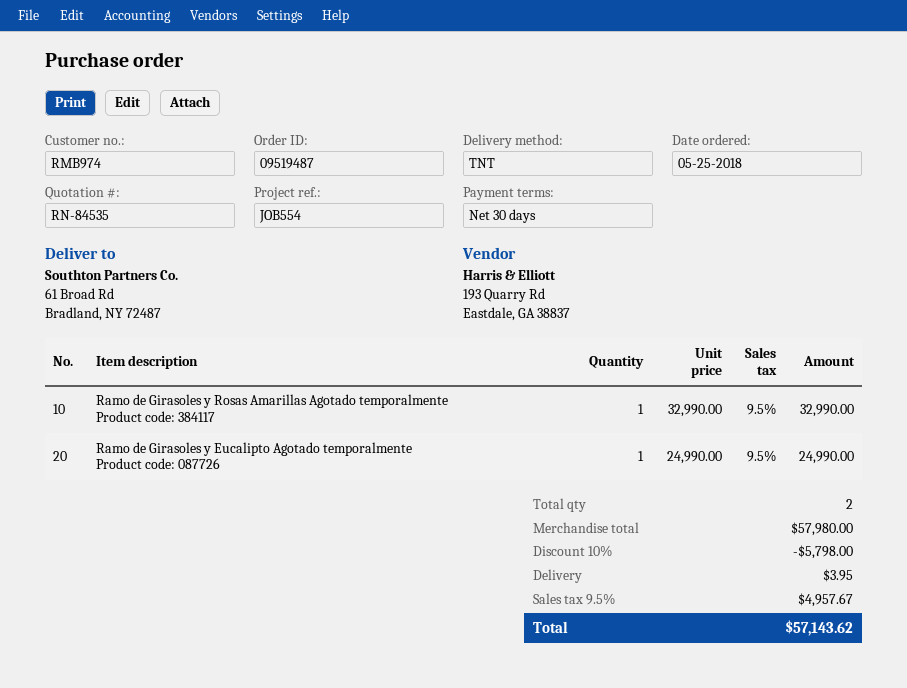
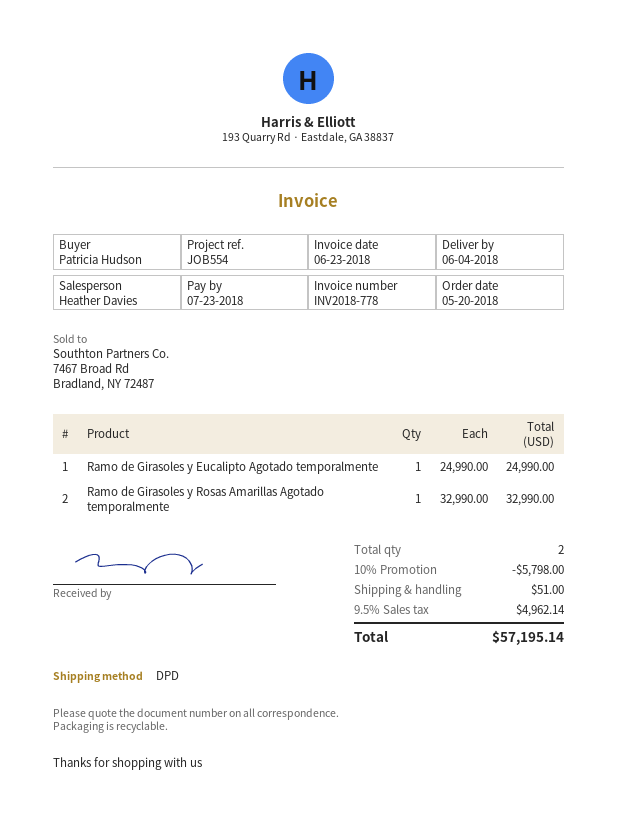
order date: 2018-05-25 -> 2018-05-20
shipping method: TNT -> DPD
shipping: 3.95 -> 51.00
tax: 9.5% = 4957.67 -> 9.5% = 4962.14
total: 57143.62 -> 57195.14

